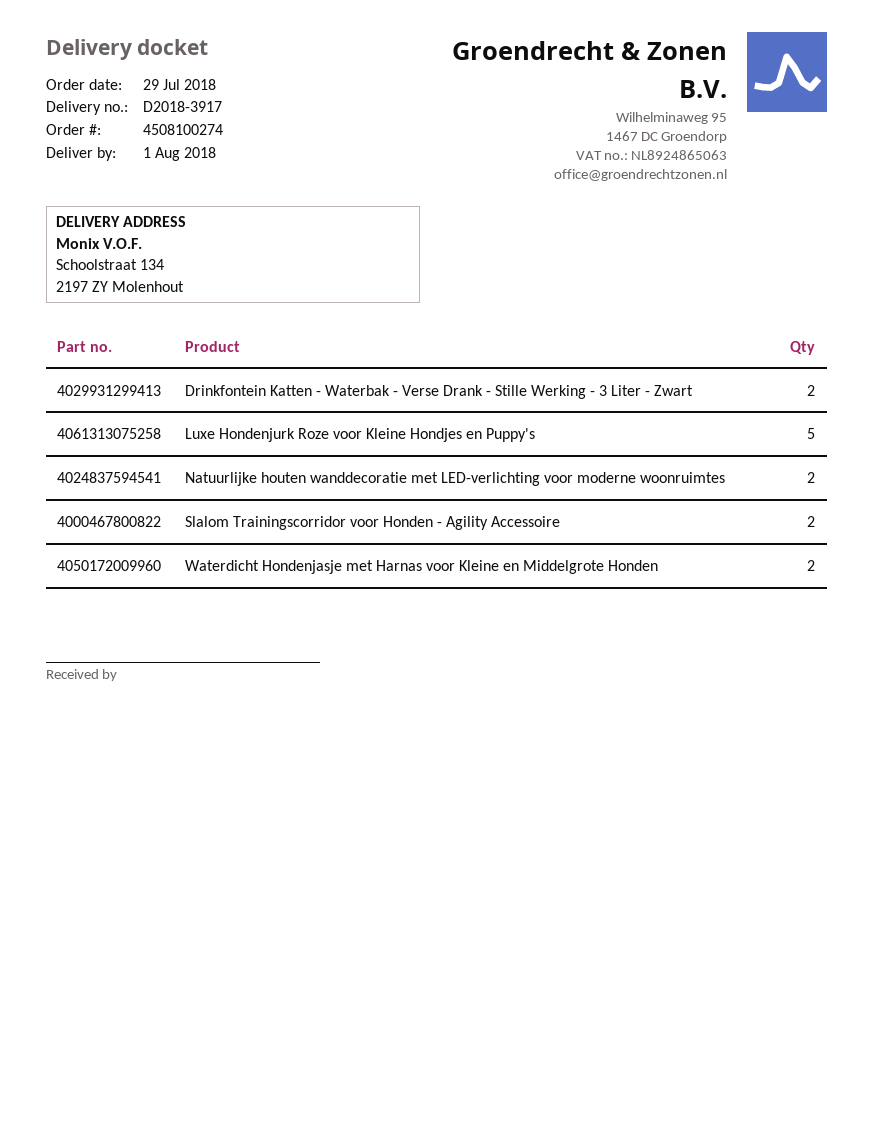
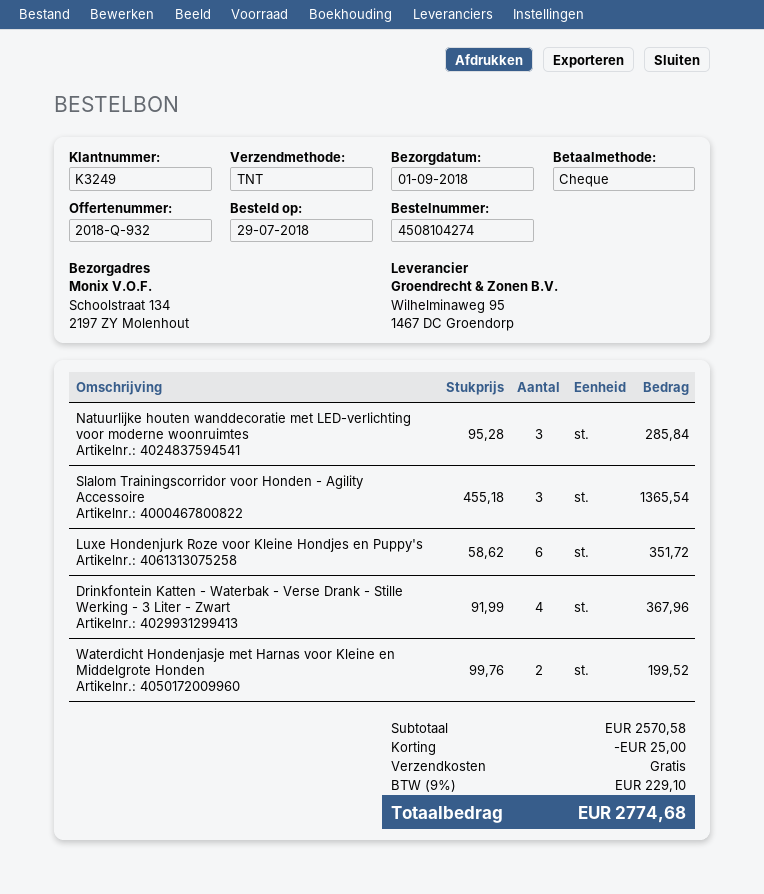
order number: 4508100274 -> 4508104274
delivery date: 2018-08-01 -> 2018-09-01
Drinkfontein Katten - Waterbak - Verse Drank - Stille Werking - 3 Liter - Zwart: 2 -> 4
Luxe Hondenjurk Roze voor Kleine Hondjes en Puppy's: 5 -> 6
Natuurlijke houten wanddecoratie met LED-verlichting voor moderne woonruimtes: 2 -> 3
Slalom Trainingscorridor voor Honden - Agility Accessoire: 2 -> 3

